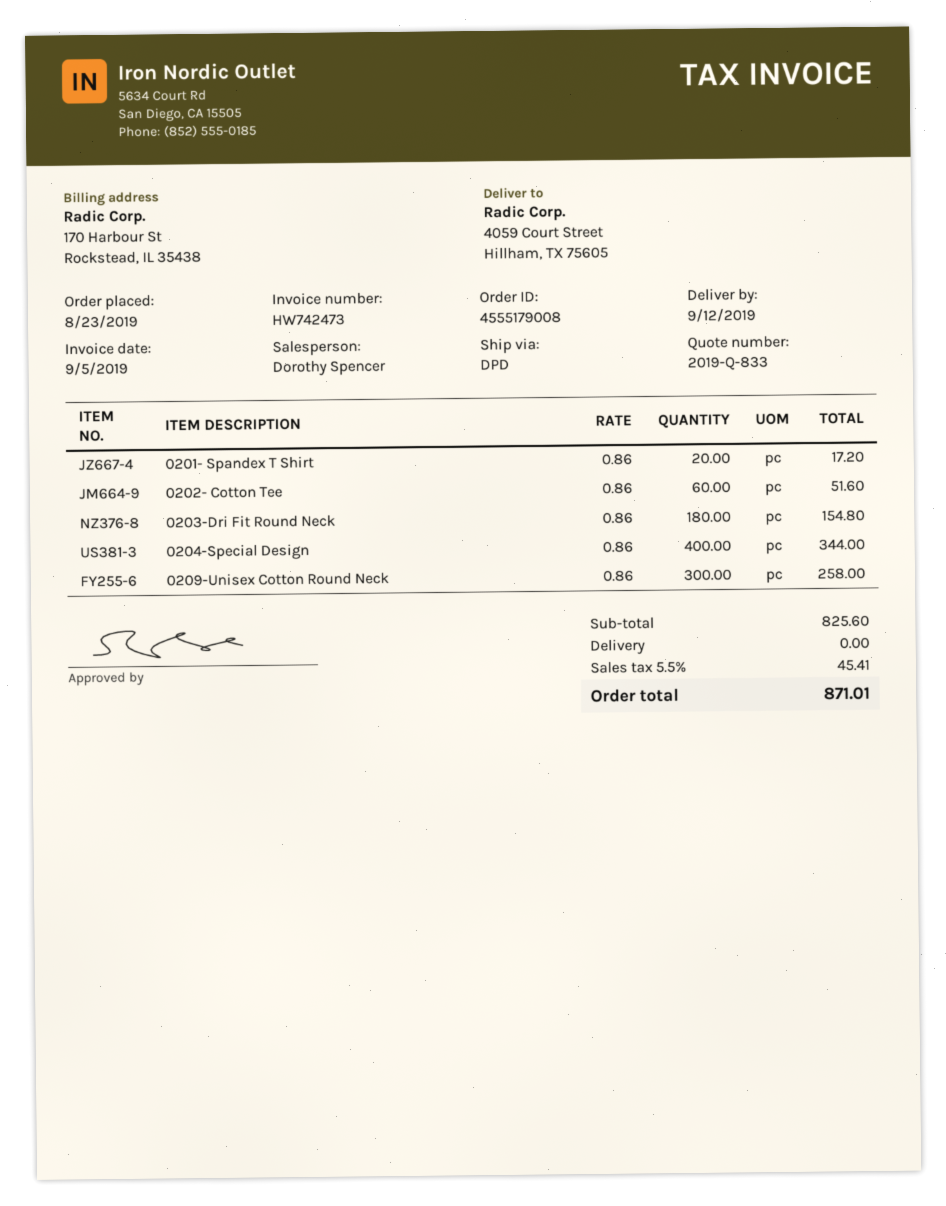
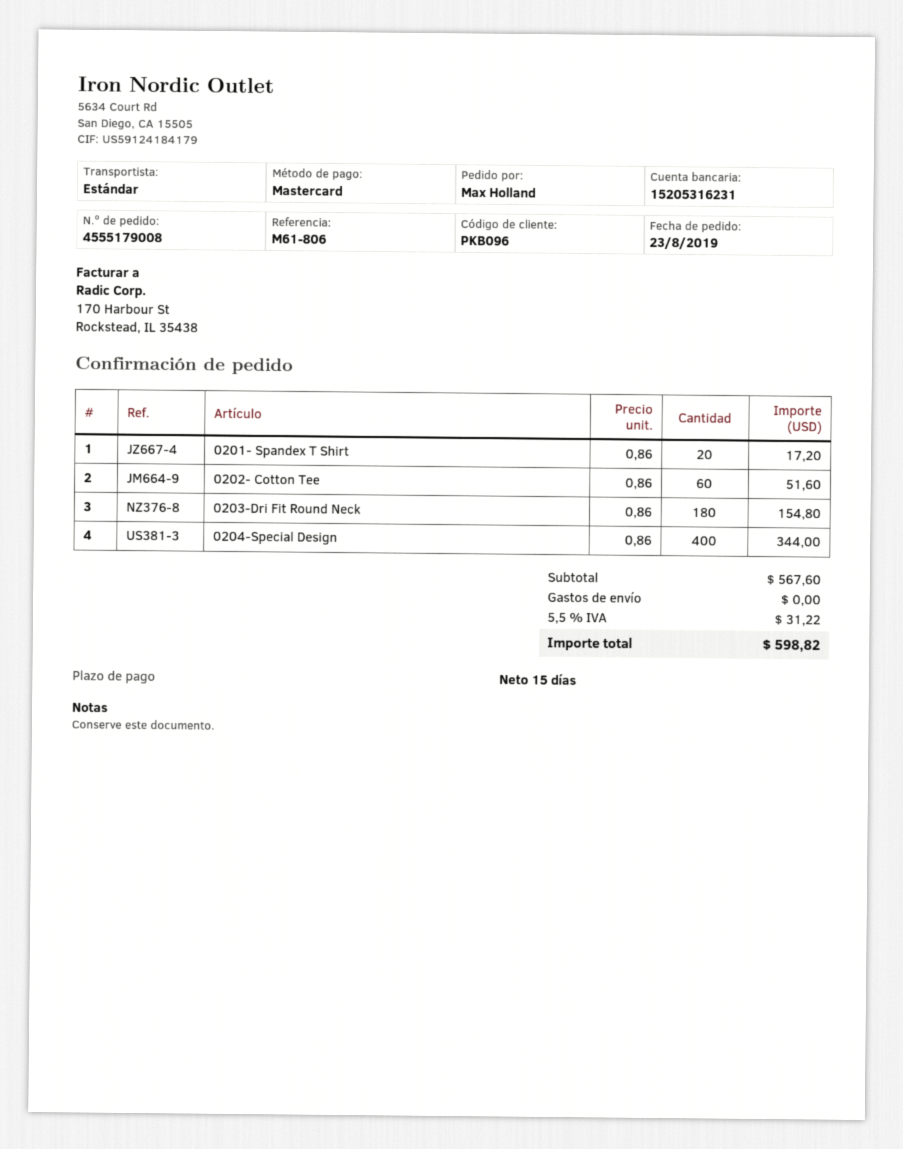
shipping method: DPD -> standard
0209-Unisex Cotton Round Neck: 300 x 0.86 = 258.00 -> none
subtotal: 825.60 -> 567.60
tax: 5.5% = 45.41 -> 5.5% = 31.22
total: 871.01 -> 598.82

